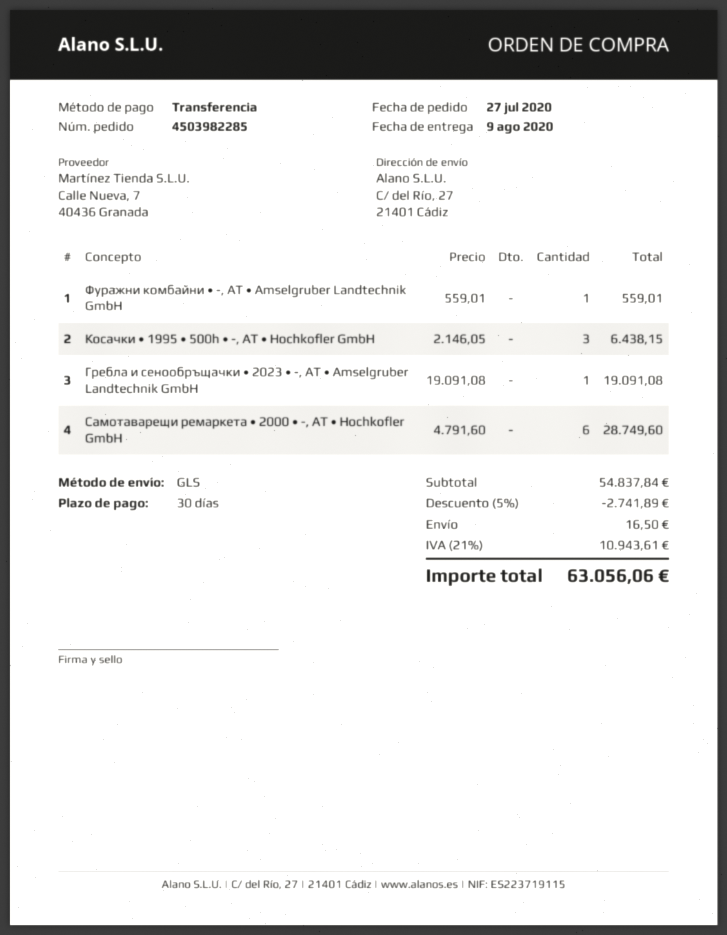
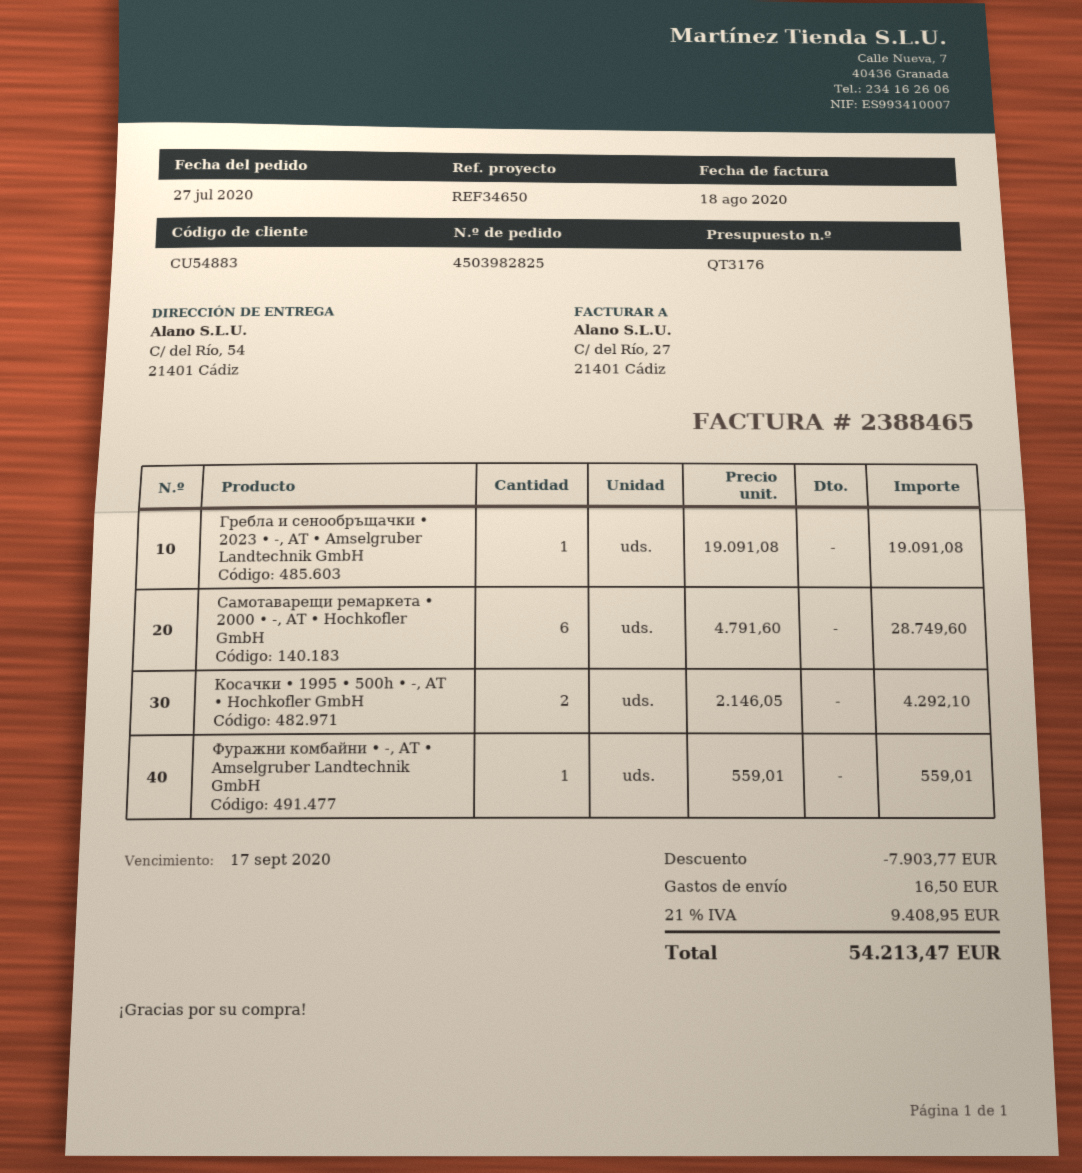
order number: 4503982285 -> 4503982825
ship to: C/ del Río, 27, 21401 Cádiz -> C/ del Río, 54, 21401 Cádiz
Косачки • 1995 • 500h • -, AT • Hochkofler GmbH: 3 x 2146.05 = 6438.15 -> 2 x 2146.05 = 4292.10
discount: 2741.89 -> 7903.77
tax: 21% = 10943.61 -> 21% = 9408.95
total: 63056.06 -> 54213.47

